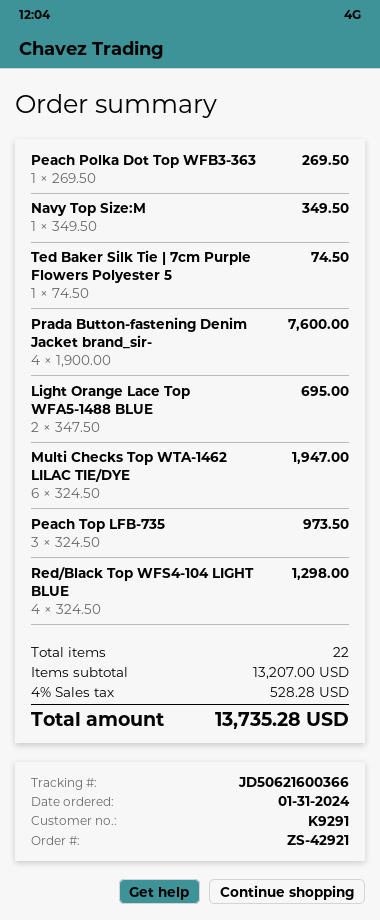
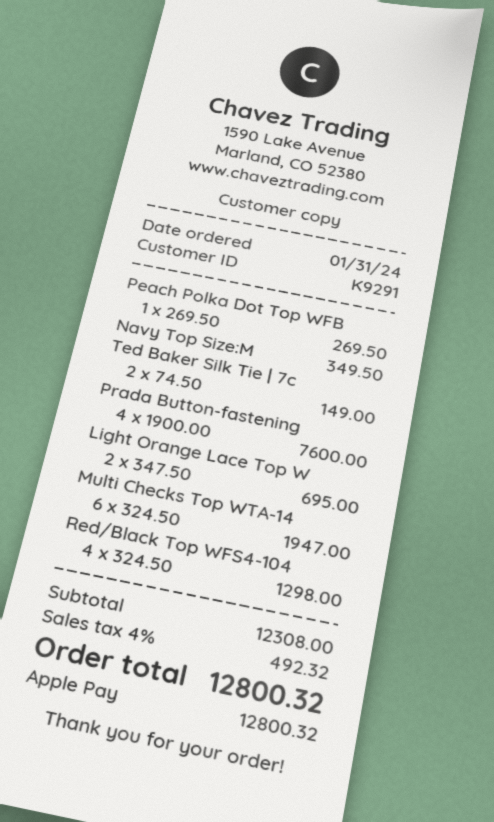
Ted Baker Silk Tie | 7cm Purple Flowers Polyester 5: 1 x 74.50 = 74.50 -> 2 x 74.50 = 149.00
Peach Top LFB-735: 3 x 324.50 = 973.50 -> none
subtotal: 13207.00 -> 12308.00
tax: 4% = 528.28 -> 4% = 492.32
total: 13735.28 -> 12800.32

